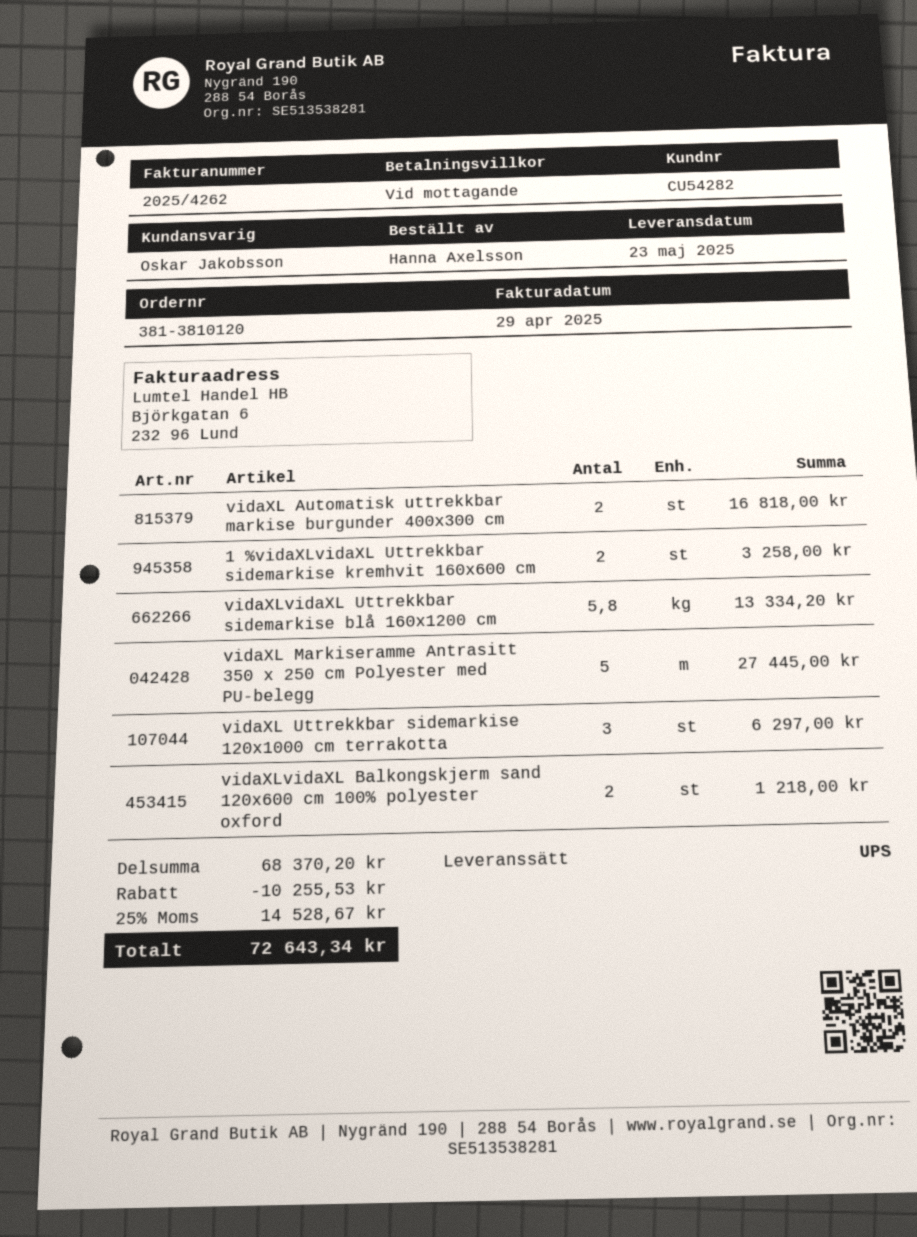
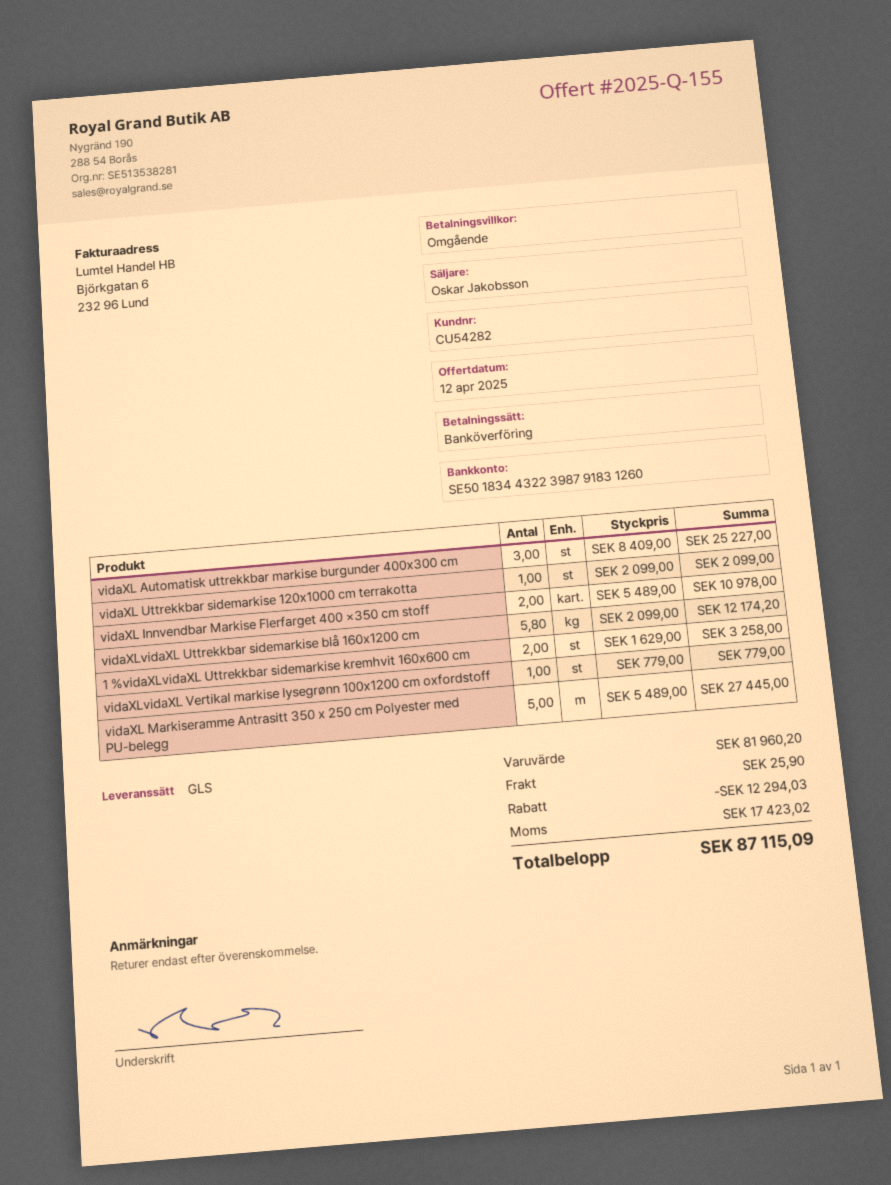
shipping method: UPS -> GLS
vidaXL Automatisk uttrekkbar markise burgunder 400x300 cm: 2 for 16818.00 -> 3 for 25227.00
vidaXLvidaXL Uttrekkbar sidemarkise blå 160x1200 cm: 5.8 for 13334.20 -> 5.8 for 12174.20
vidaXL Uttrekkbar sidemarkise 120x1000 cm terrakotta: 3 for 6297.00 -> 1 for 2099.00
vidaXLvidaXL Balkongskjerm sand 120x600 cm 100% polyester oxford: 2 for 1218.00 -> none
vidaXL Innvendbar Markise Flerfarget 400 ×350 cm stoff: none -> 2 for 10978.00
vidaXLvidaXL Vertikal markise lysegrønn 100x1200 cm oxfordstoff: none -> 1 for 779.00
subtotal: 68370.20 -> 81960.20
discount: 10255.53 -> 12294.03
shipping: none -> 25.90
tax: 14528.67 -> 17423.02
total: 72643.34 -> 87115.09

